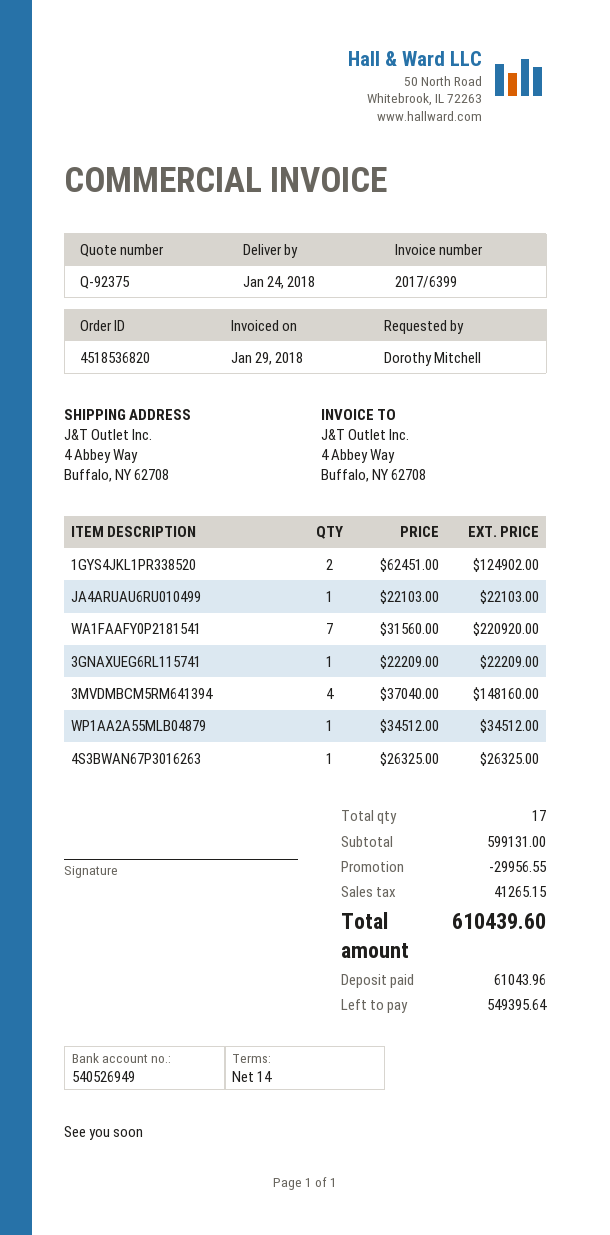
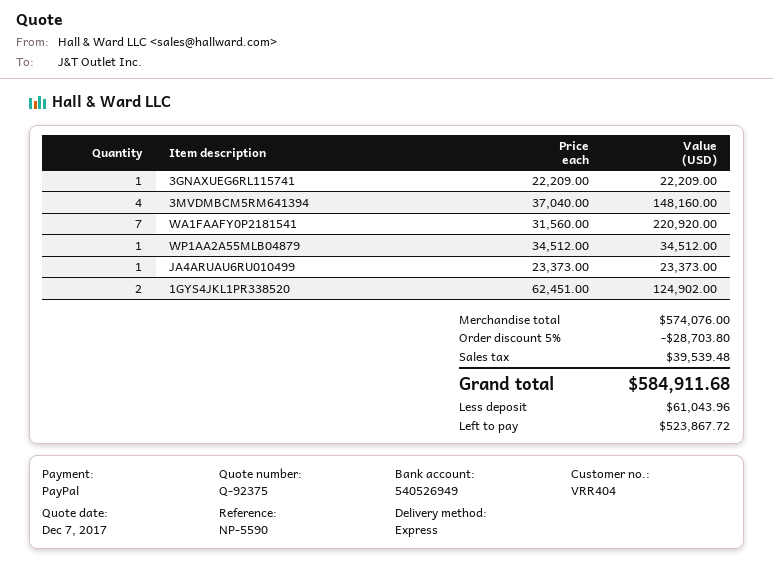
JA4ARUAU6RU010499: 1 x 22103.00 = 22103.00 -> 1 x 23373.00 = 23373.00
4S3BWAN67P3016263: 1 x 26325.00 = 26325.00 -> none
subtotal: 599131.00 -> 574076.00
discount: 29956.55 -> 28703.80
tax: 41265.15 -> 39539.48
total: 610439.60 -> 584911.68
balance: 549395.64 -> 523867.72

